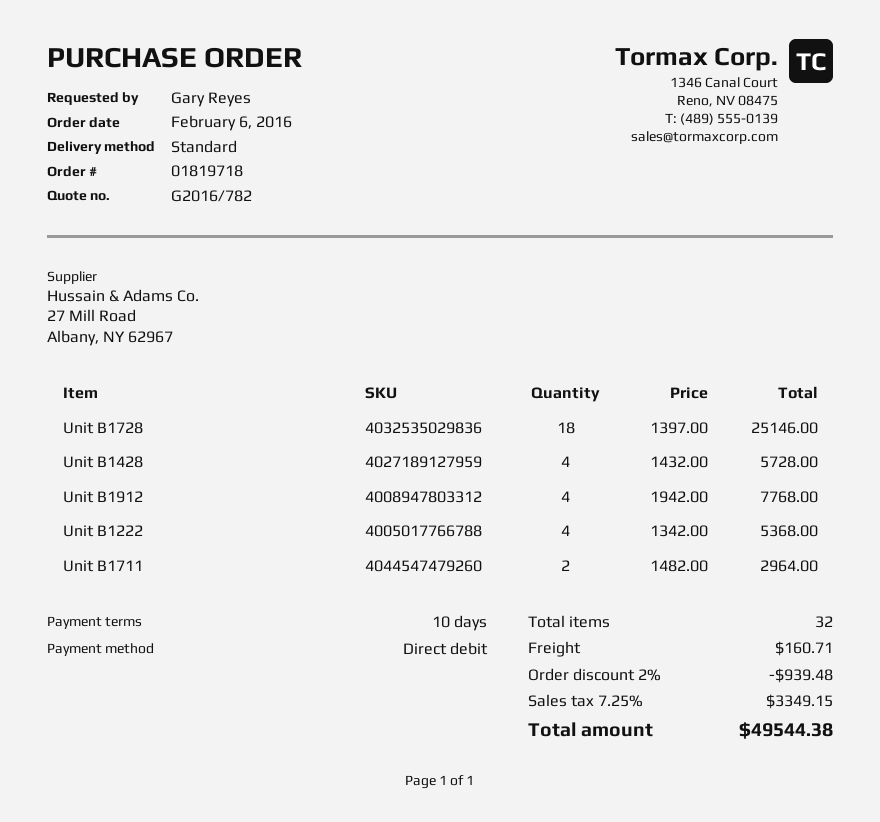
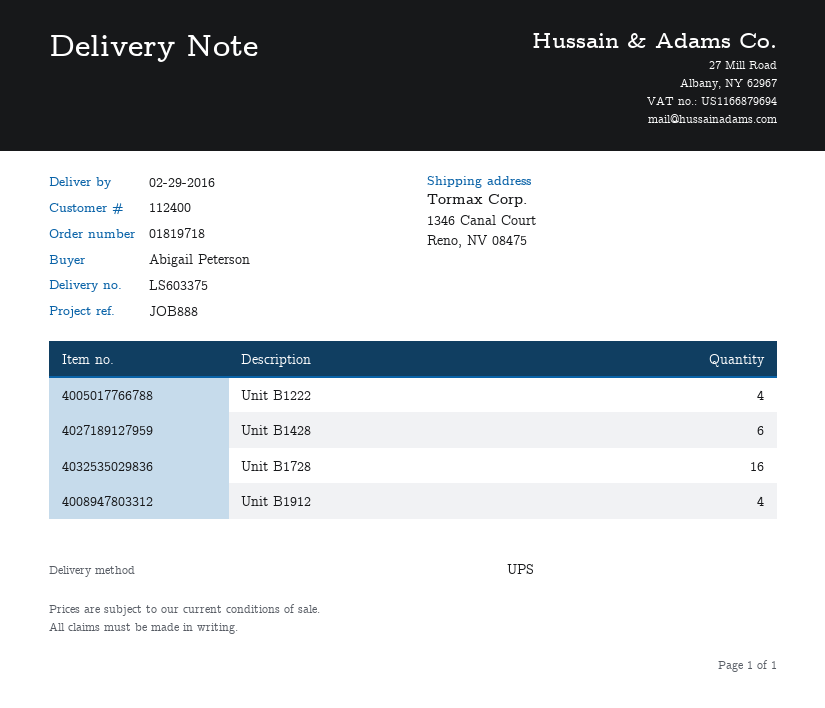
ordered by: Gary Reyes -> Abigail Peterson
shipping method: standard -> UPS
Unit B1728: 18 -> 16
Unit B1428: 4 -> 6
Unit B1711: 2 -> none

